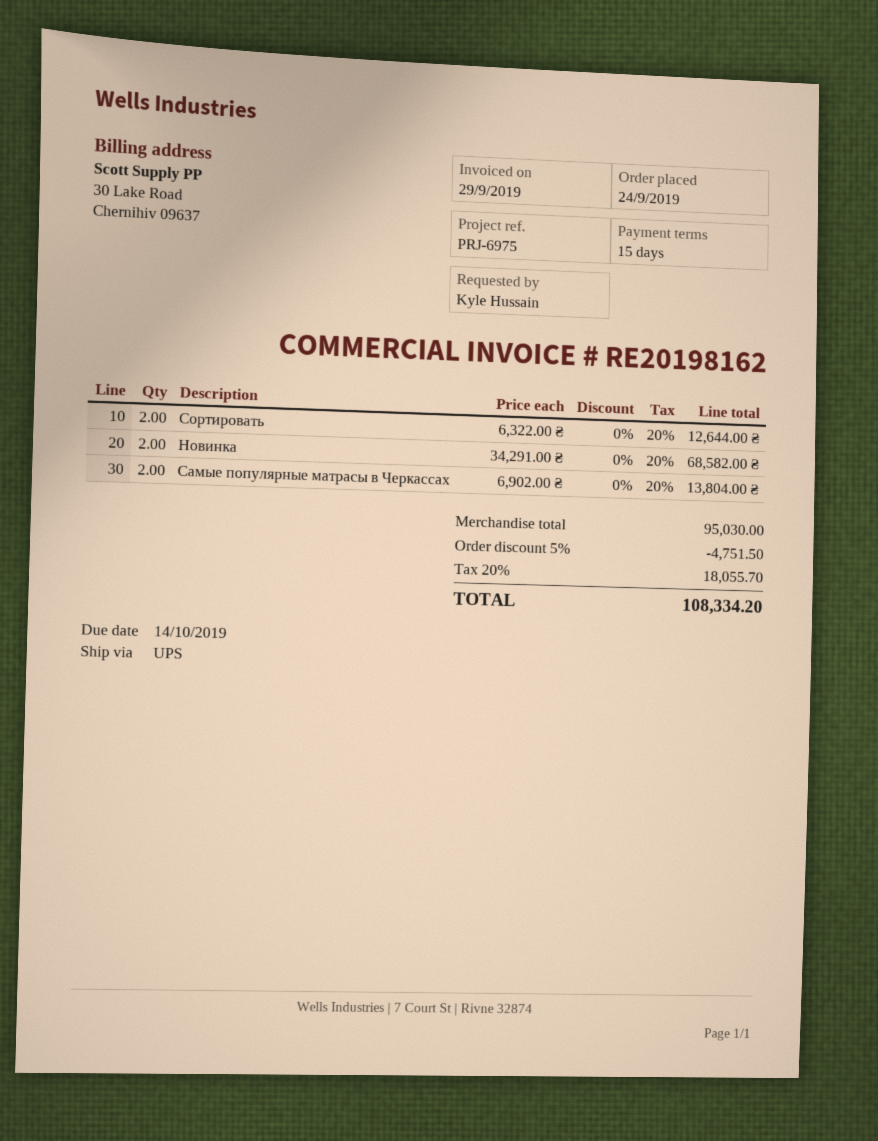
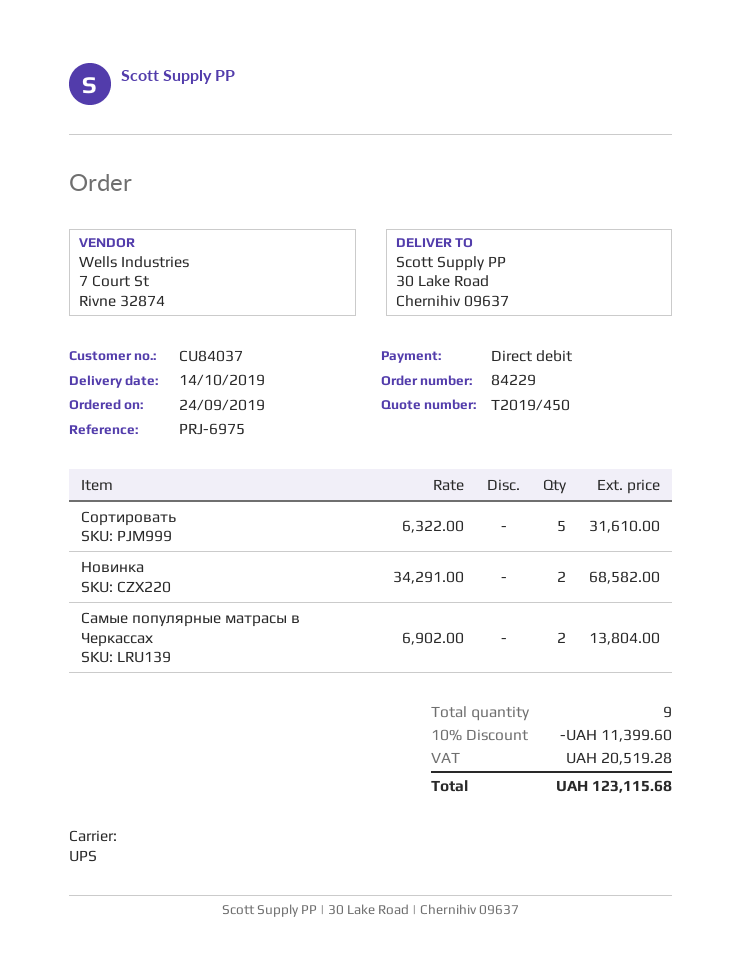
Сортировать: 2 x 6322.00 = 12644.00 -> 5 x 6322.00 = 31610.00
discount: 5% = 4751.50 -> 10% = 11399.60
tax: 18055.70 -> 20519.28
total: 108334.20 -> 123115.68

